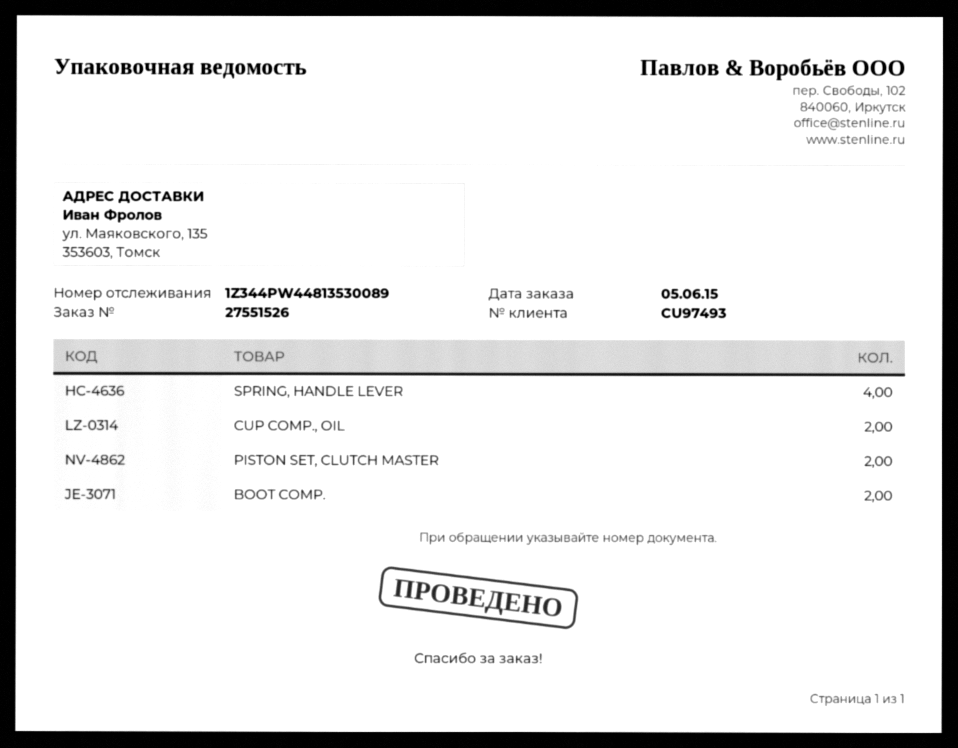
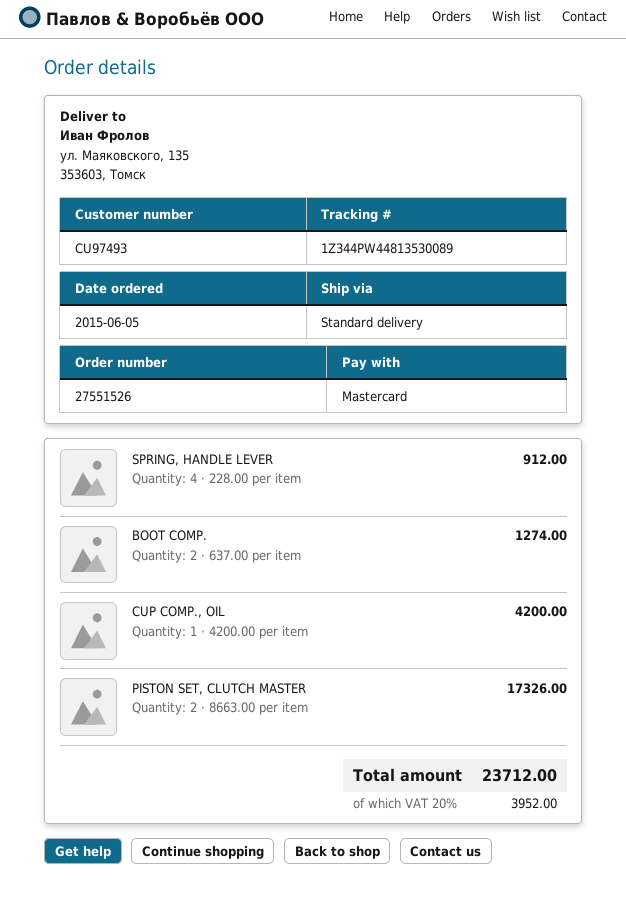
CUP COMP., OIL: 2 -> 1

